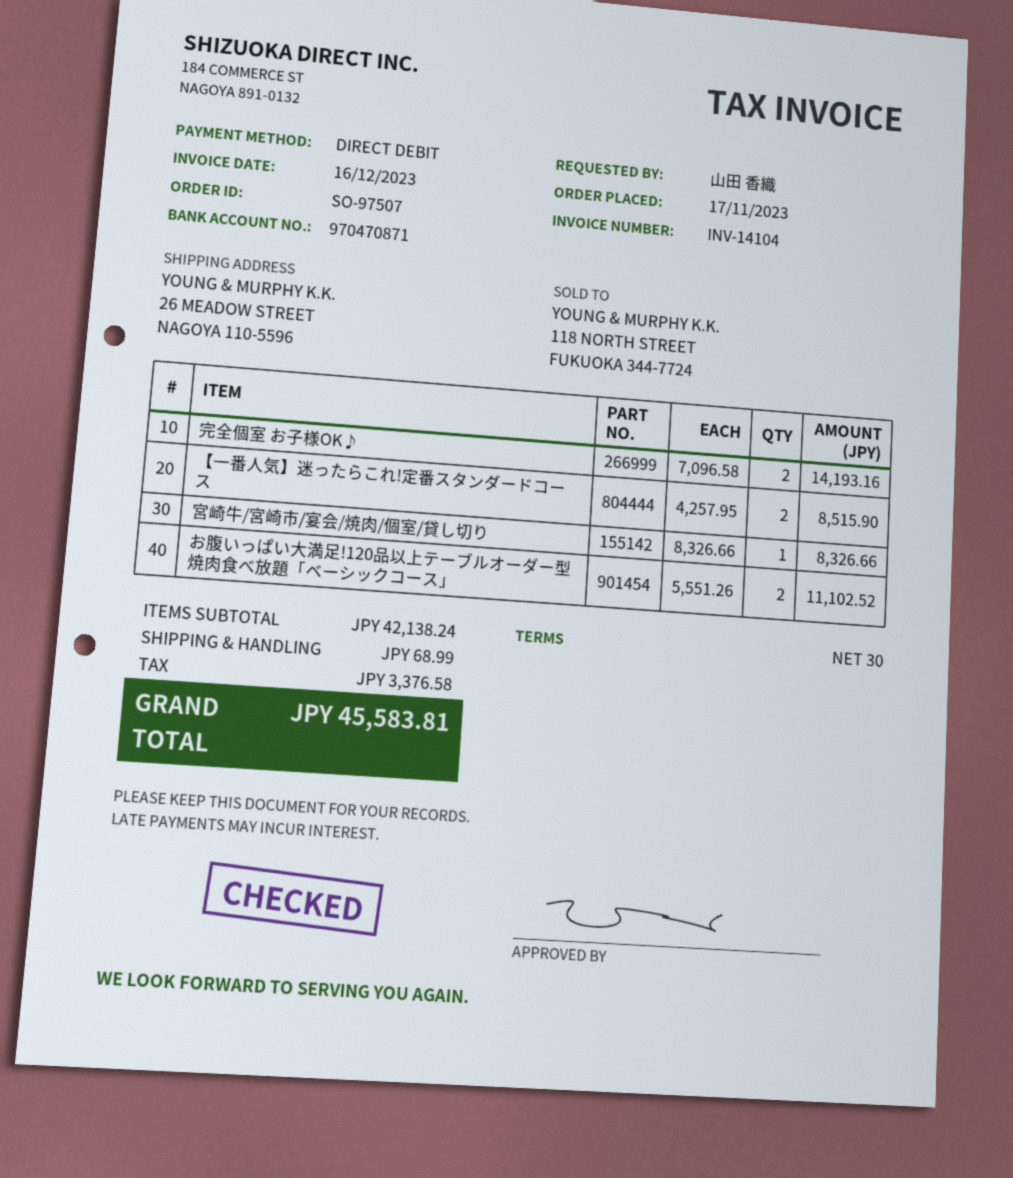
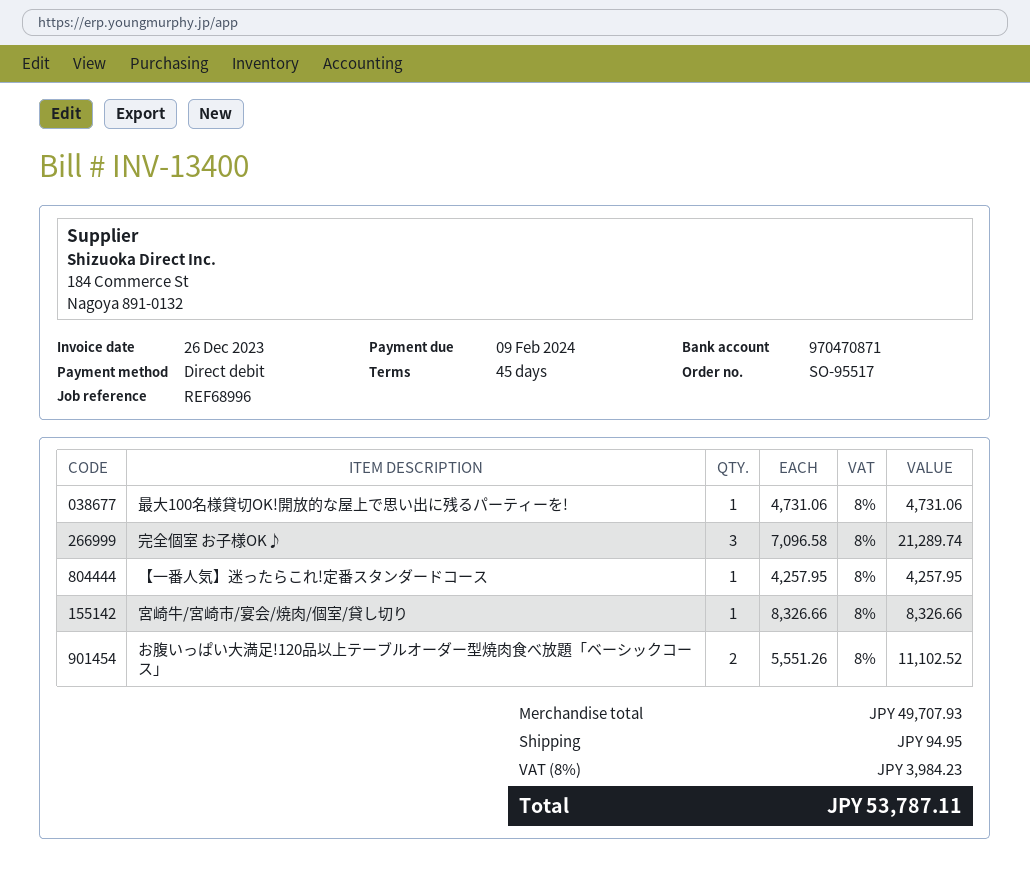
order number: SO-97507 -> SO-95517
invoice number: INV-14104 -> INV-13400
invoice date: 2023-12-16 -> 2023-12-26
payment terms: 30 days -> 45 days
完全個室 お子様OK♪: 2 x 7096.58 = 14193.16 -> 3 x 7096.58 = 21289.74
【一番人気】迷ったらこれ!定番スタンダードコース: 2 x 4257.95 = 8515.90 -> 1 x 4257.95 = 4257.95
最大100名様貸切OK!開放的な屋上で思い出に残るパーティーを!: none -> 1 x 4731.06 = 4731.06
subtotal: 42138.24 -> 49707.93
shipping: 68.99 -> 94.95
tax: 3376.58 -> 3984.23
total: 45583.81 -> 53787.11

